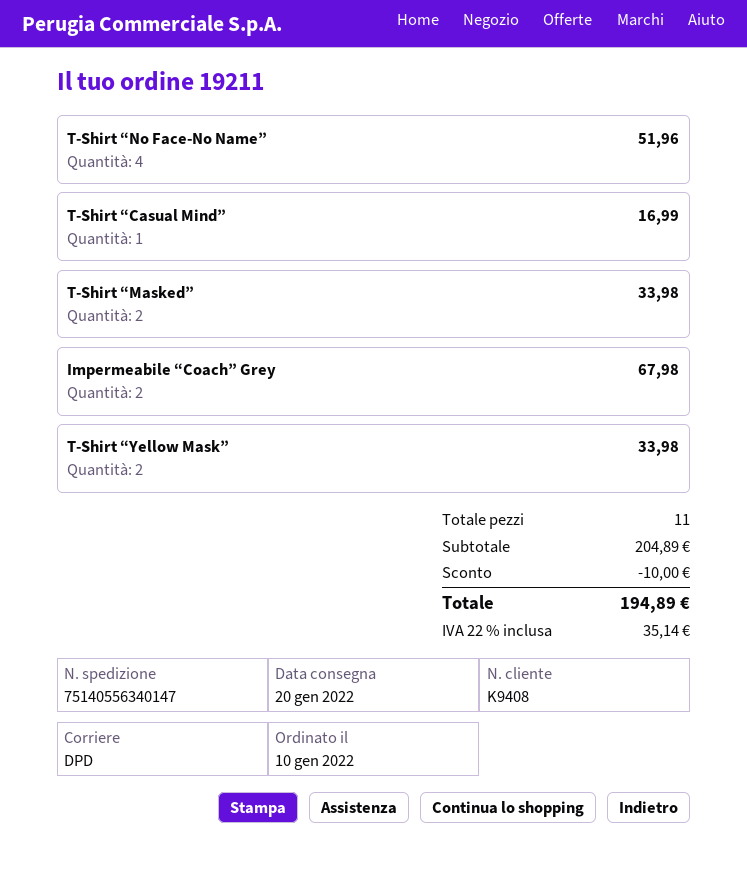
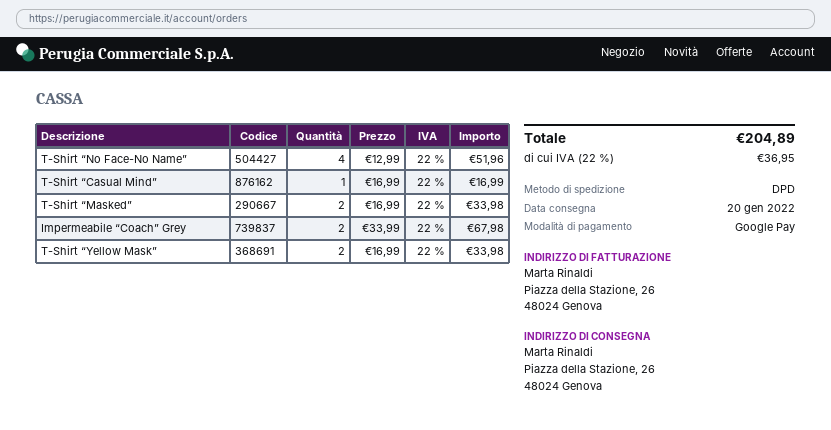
discount: 10.00 -> none
tax: 22% = 35.14 -> 22% = 36.95
total: 194.89 -> 204.89

